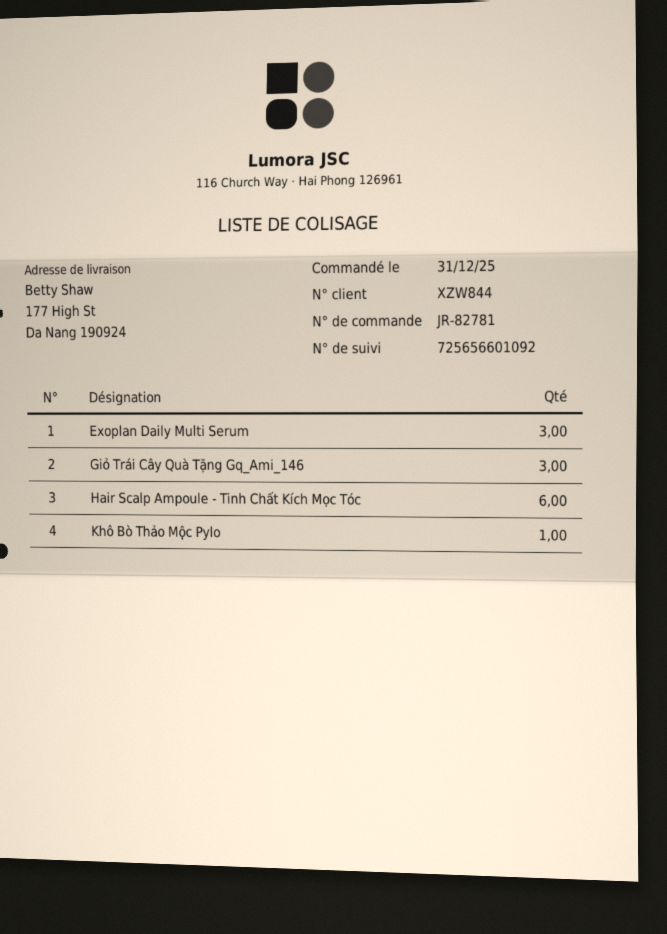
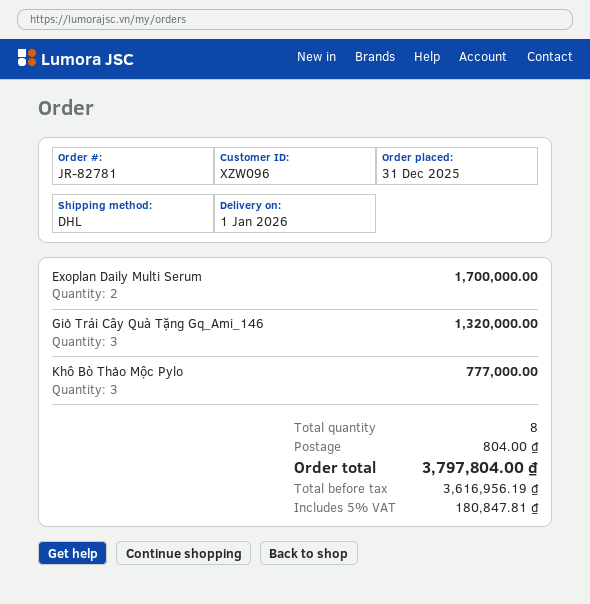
customer number: XZW844 -> XZW096
Exoplan Daily Multi Serum: 3 -> 2
Hair Scalp Ampoule - Tinh Chất Kích Mọc Tóc: 6 -> none
Khô Bò Thảo Mộc Pylo: 1 -> 3

